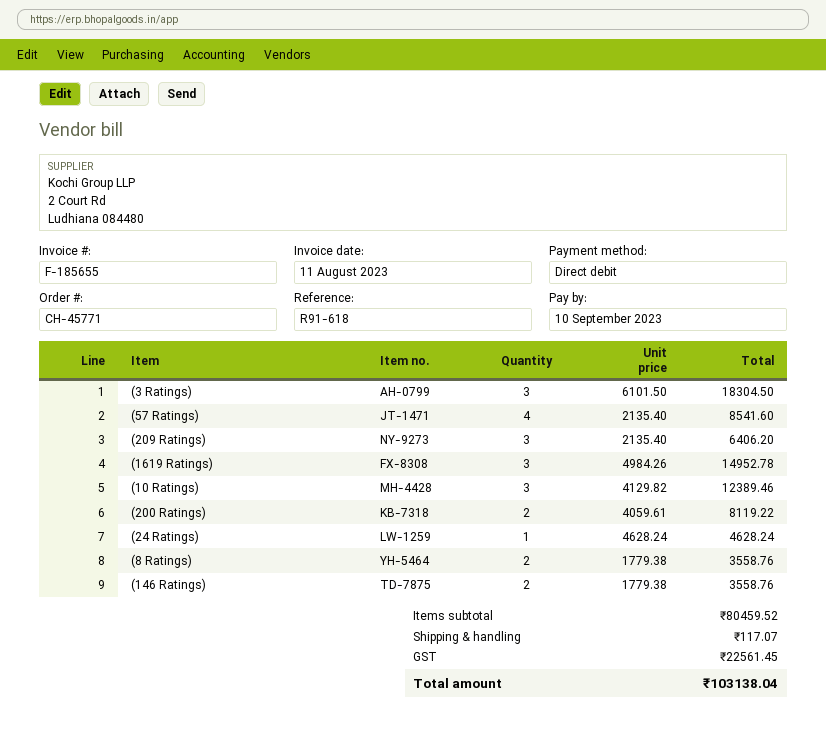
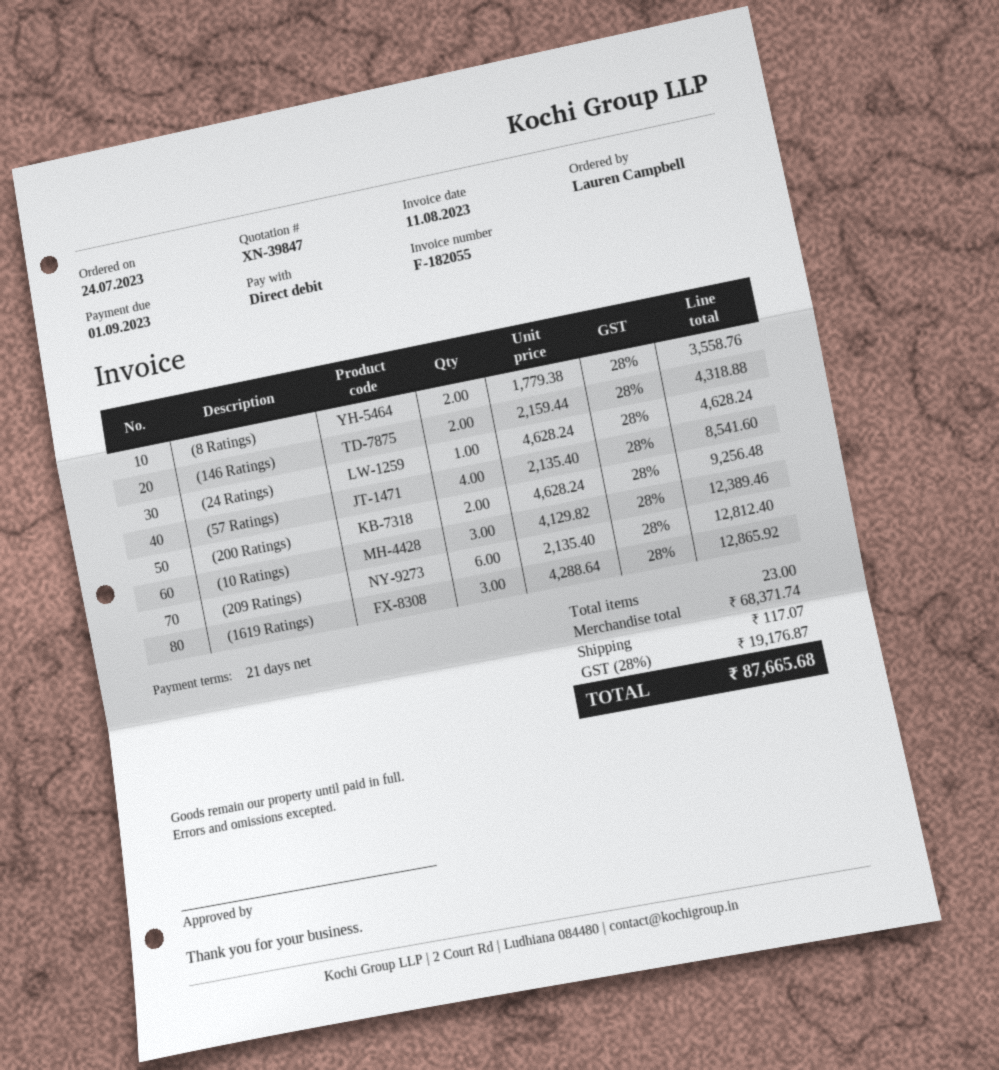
invoice number: F-185655 -> F-182055
due date: 2023-09-10 -> 2023-09-01
(3 Ratings): 3 x 6101.50 = 18304.50 -> none
(209 Ratings): 3 x 2135.40 = 6406.20 -> 6 x 2135.40 = 12812.40
(1619 Ratings): 3 x 4984.26 = 14952.78 -> 3 x 4288.64 = 12865.92
(200 Ratings): 2 x 4059.61 = 8119.22 -> 2 x 4628.24 = 9256.48
(146 Ratings): 2 x 1779.38 = 3558.76 -> 2 x 2159.44 = 4318.88
subtotal: 80459.52 -> 68371.74
tax: 22561.45 -> 19176.87
total: 103138.04 -> 87665.68

